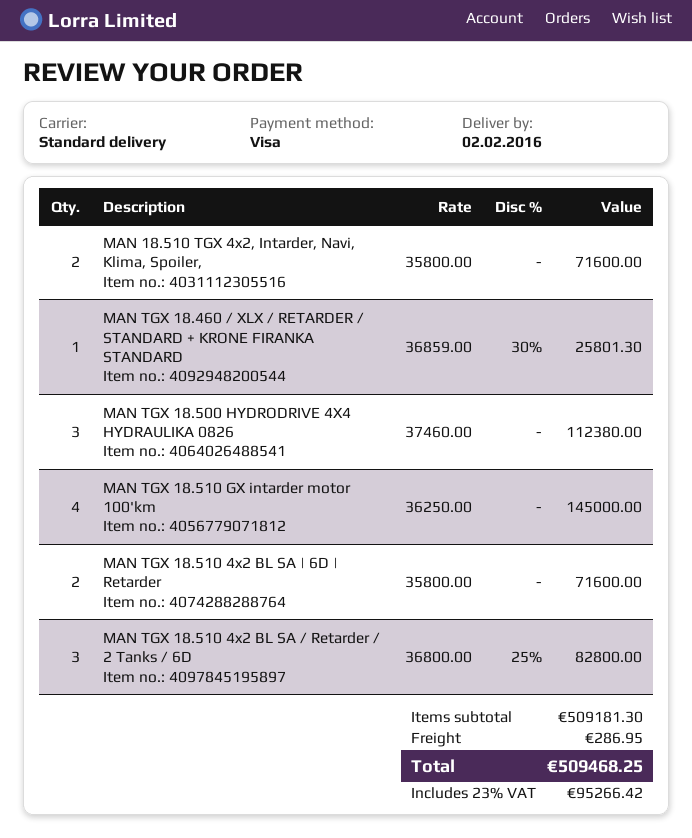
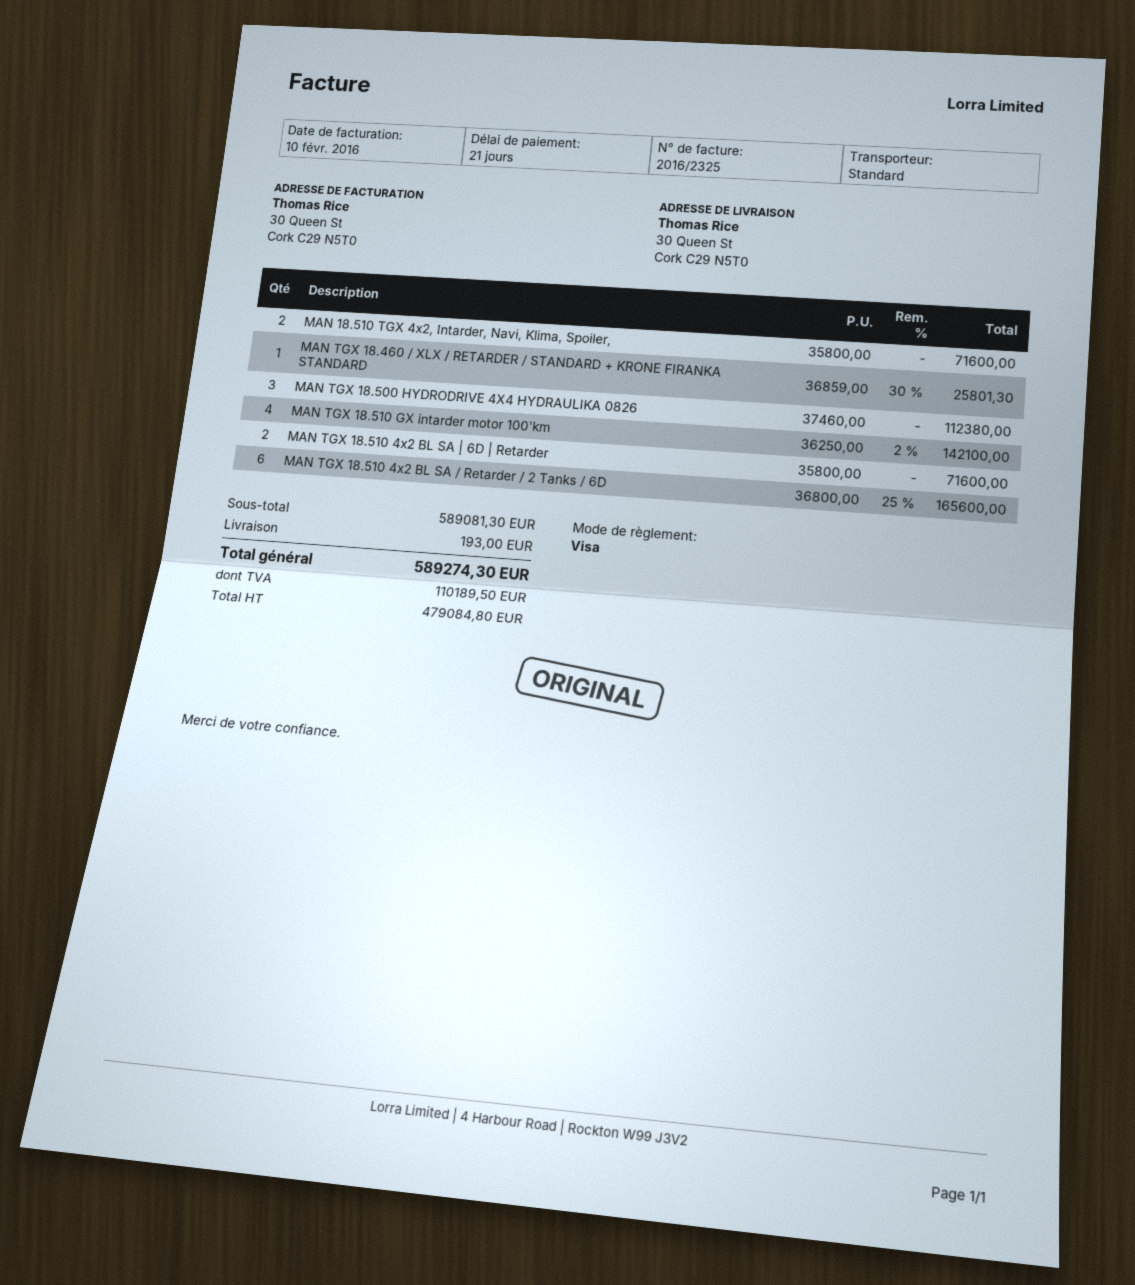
MAN TGX 18.510 GX intarder motor 100'km: 4 x 36250.00 = 145000.00 -> 4 x 36250.00 - 2% = 142100.00
MAN TGX 18.510 4x2 BL SA / Retarder / 2 Tanks / 6D: 3 x 36800.00 - 25% = 82800.00 -> 6 x 36800.00 - 25% = 165600.00
subtotal: 509181.30 -> 589081.30
shipping: 286.95 -> 193.00
tax: 95266.42 -> 110189.50
total: 509468.25 -> 589274.30

